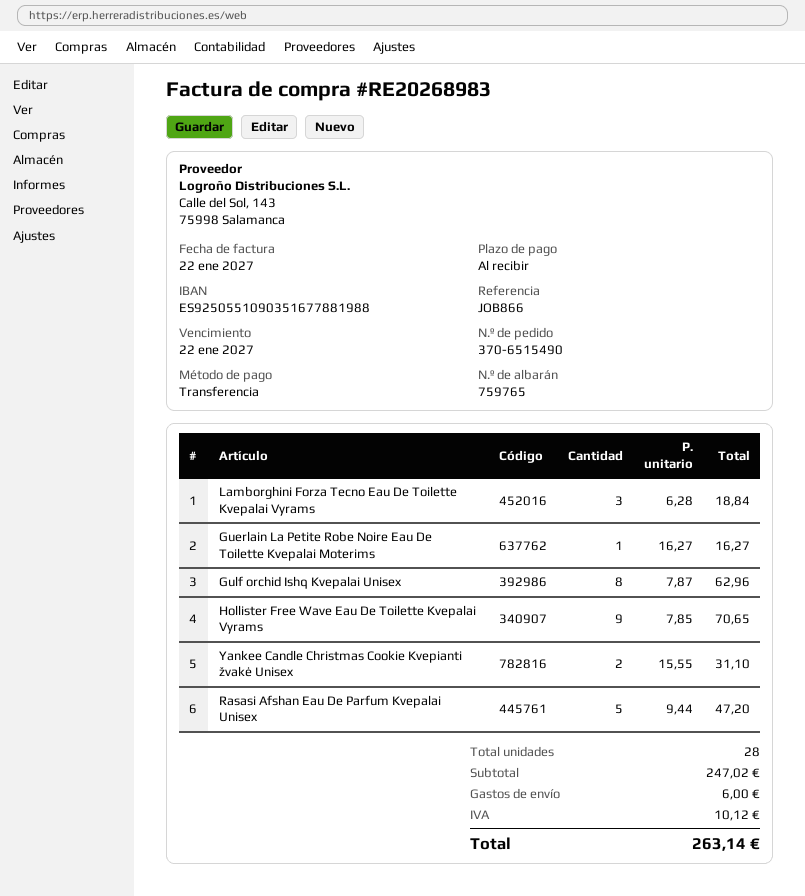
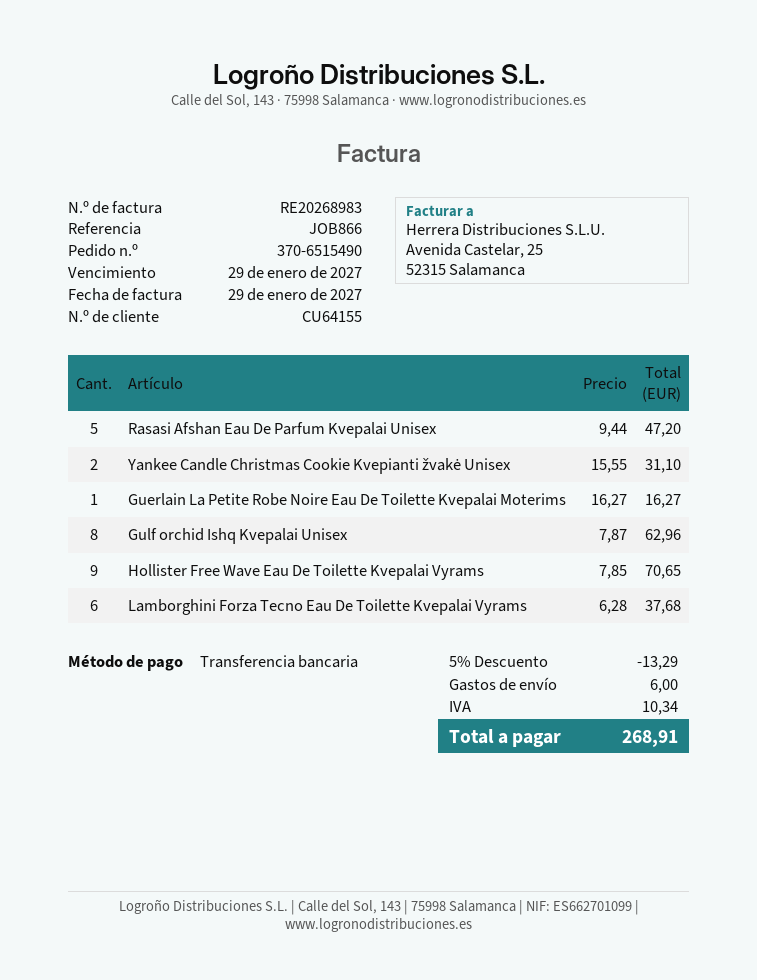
invoice date: 2027-01-22 -> 2027-01-29
due date: 2027-01-22 -> 2027-01-29
Lamborghini Forza Tecno Eau De Toilette Kvepalai Vyrams: 3 x 6.28 = 18.84 -> 6 x 6.28 = 37.68
discount: none -> 5% = 13.29
tax: 10.12 -> 10.34
total: 263.14 -> 268.91

